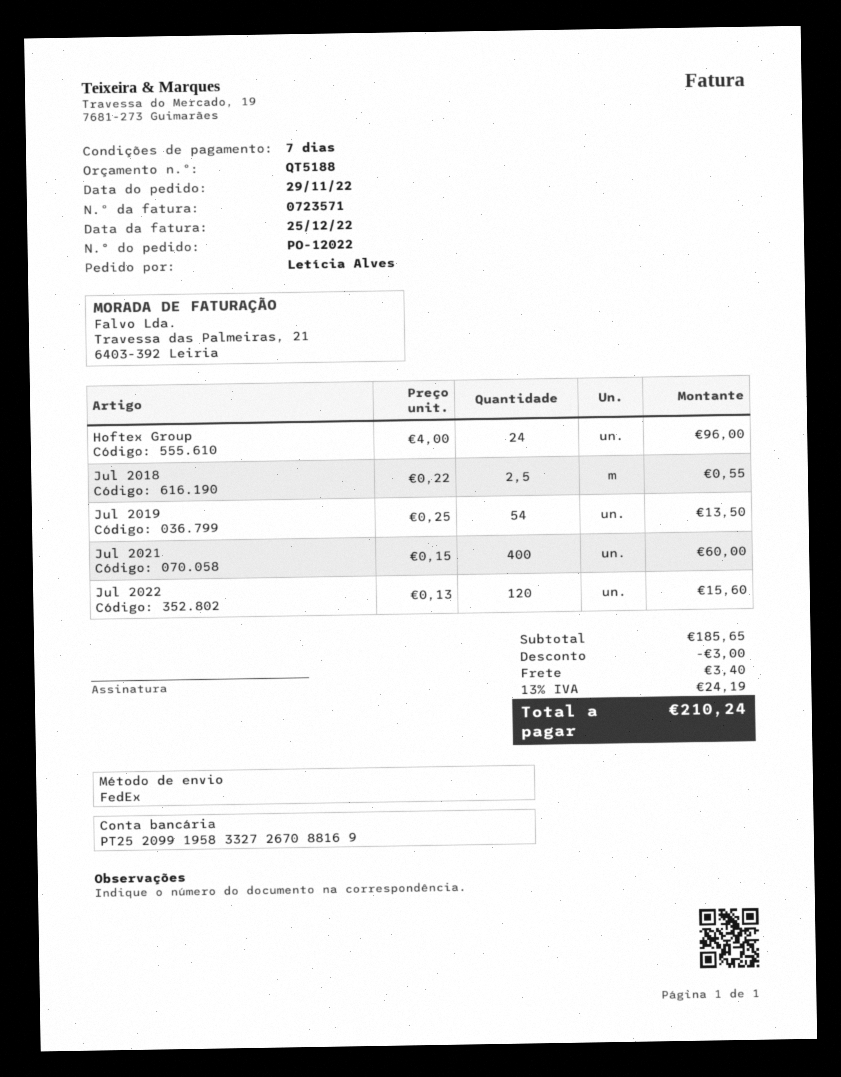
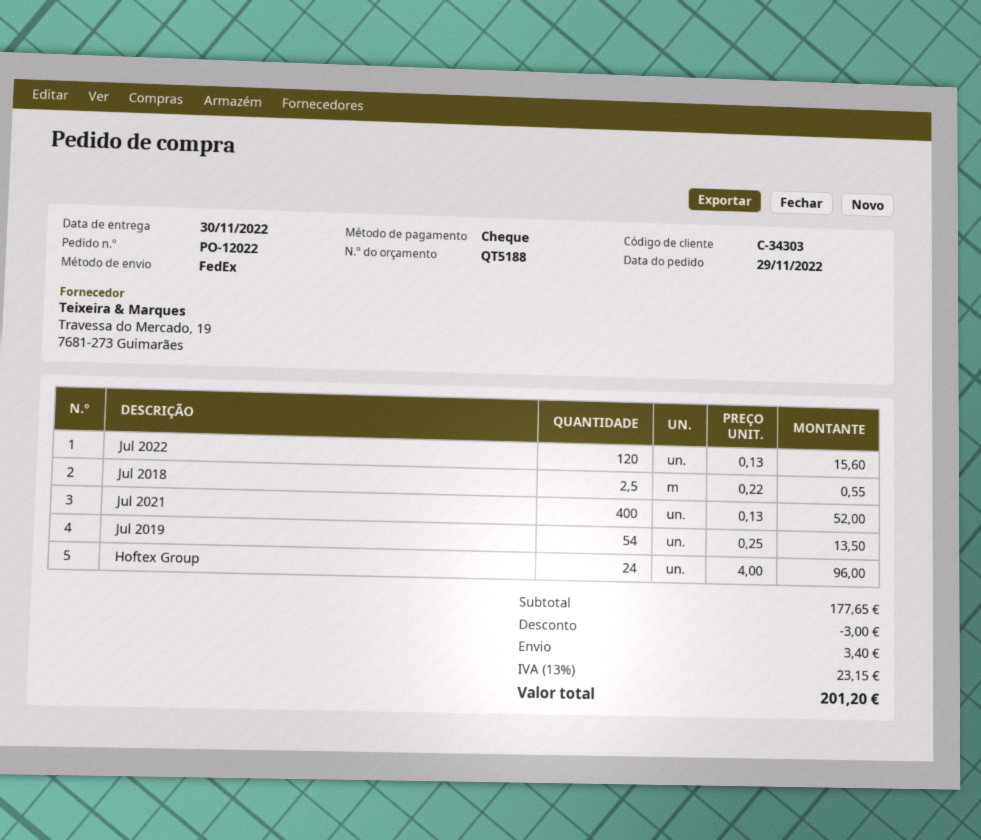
Jul 2021: 400 x 0.15 = 60.00 -> 400 x 0.13 = 52.00
subtotal: 185.65 -> 177.65
tax: 13% = 24.19 -> 13% = 23.15
total: 210.24 -> 201.20

